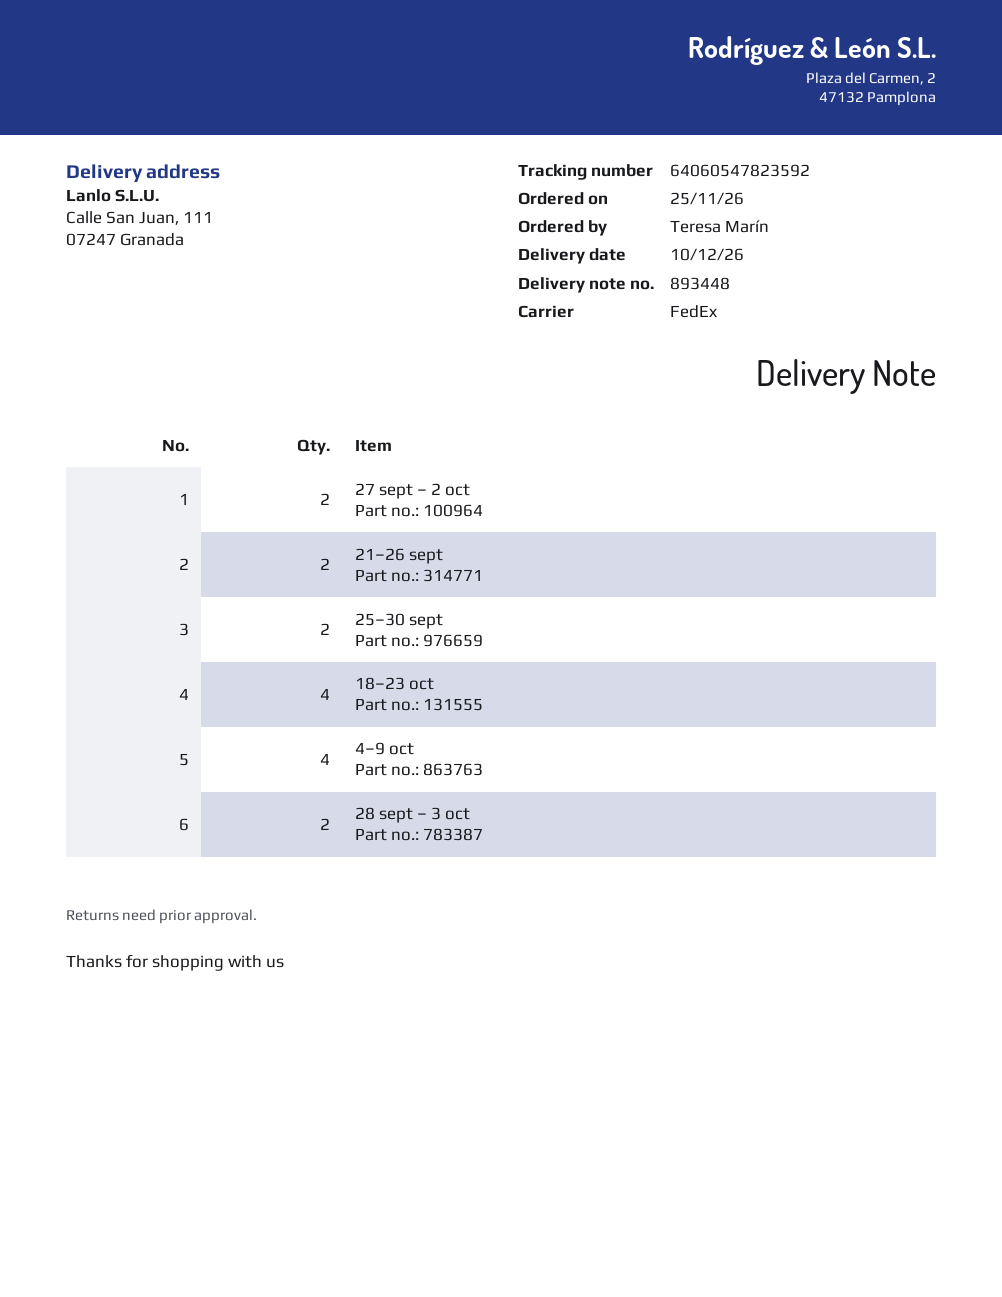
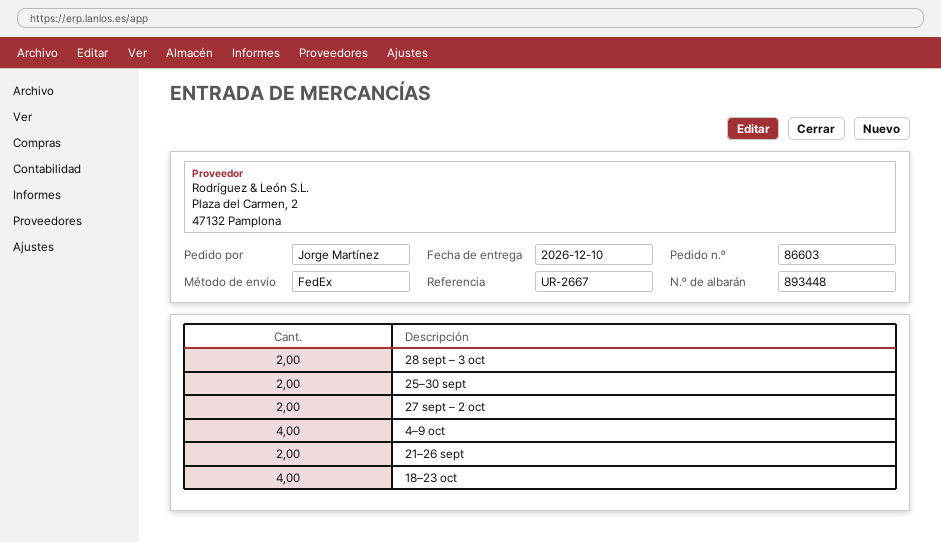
ordered by: Teresa Marín -> Jorge Martínez

